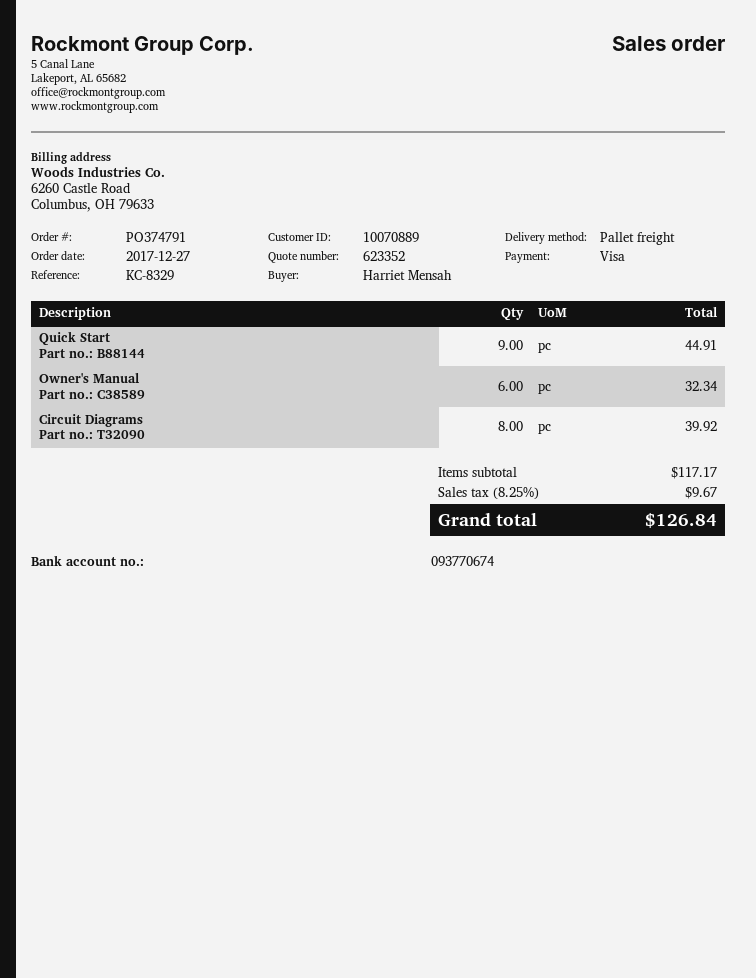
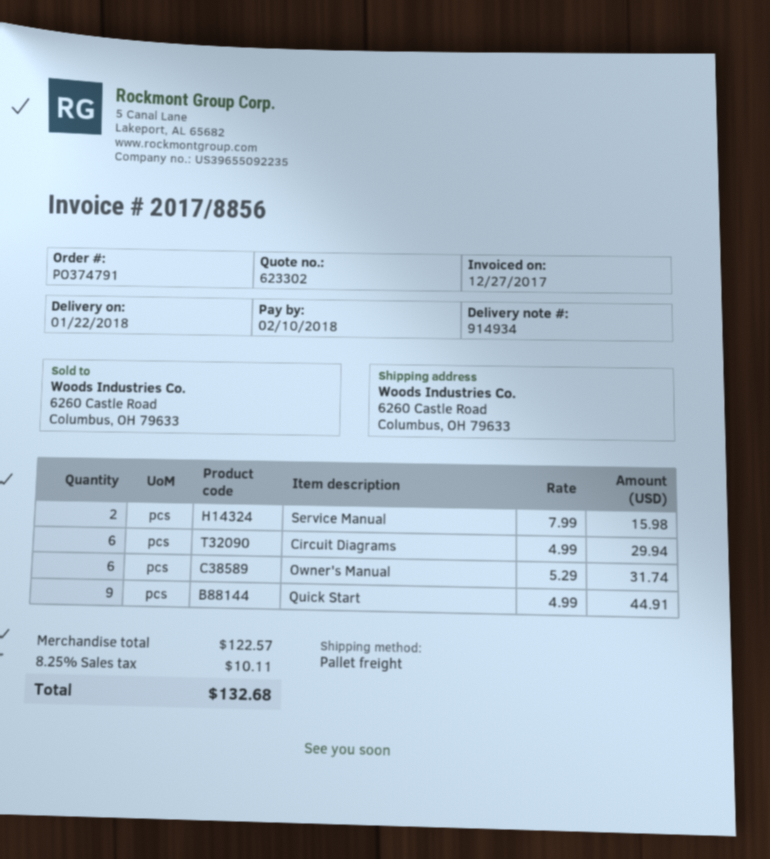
quote number: 623352 -> 623302
Owner's Manual: 6 for 32.34 -> 6 for 31.74
Circuit Diagrams: 8 for 39.92 -> 6 for 29.94
Service Manual: none -> 2 for 15.98
subtotal: 117.17 -> 122.57
tax: 8.25% = 9.67 -> 8.25% = 10.11
total: 126.84 -> 132.68

